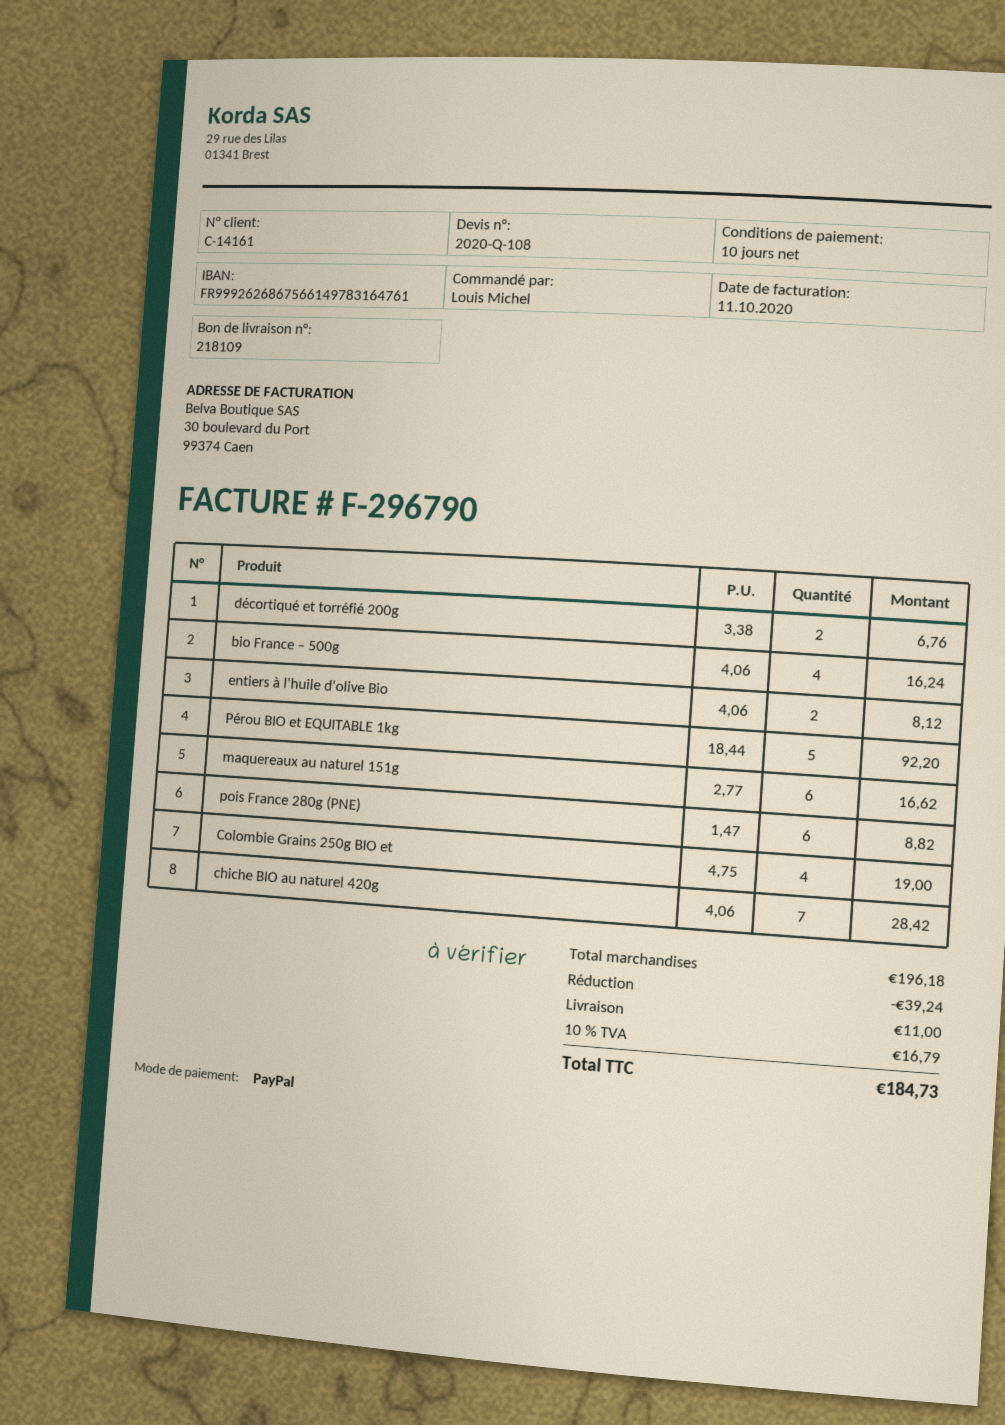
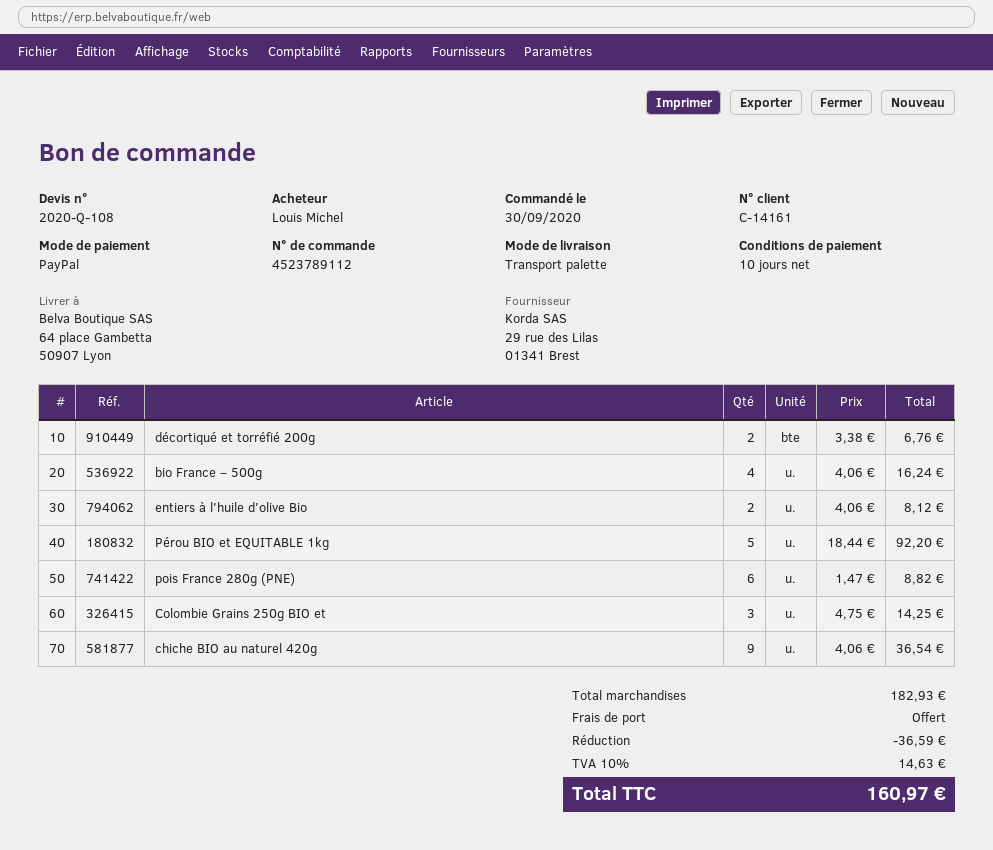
maquereaux au naturel 151g: 6 x 2.77 = 16.62 -> none
Colombie Grains 250g BIO et: 4 x 4.75 = 19.00 -> 3 x 4.75 = 14.25
chiche BIO au naturel 420g: 7 x 4.06 = 28.42 -> 9 x 4.06 = 36.54
subtotal: 196.18 -> 182.93
discount: 39.24 -> 36.59
shipping: 11.00 -> 0.00
tax: 10% = 16.79 -> 10% = 14.63
total: 184.73 -> 160.97

